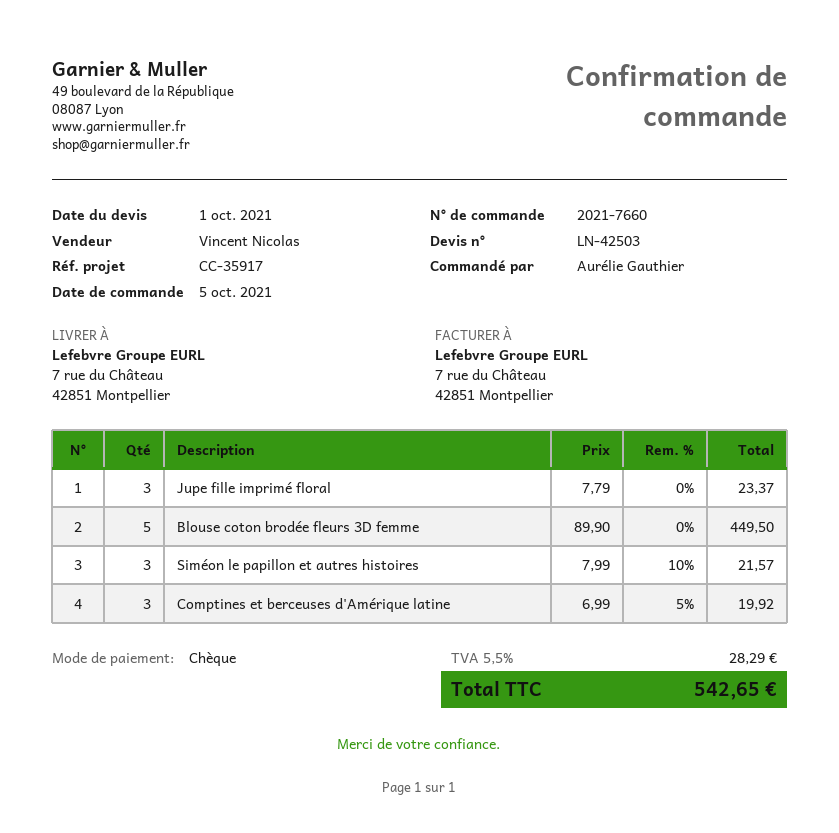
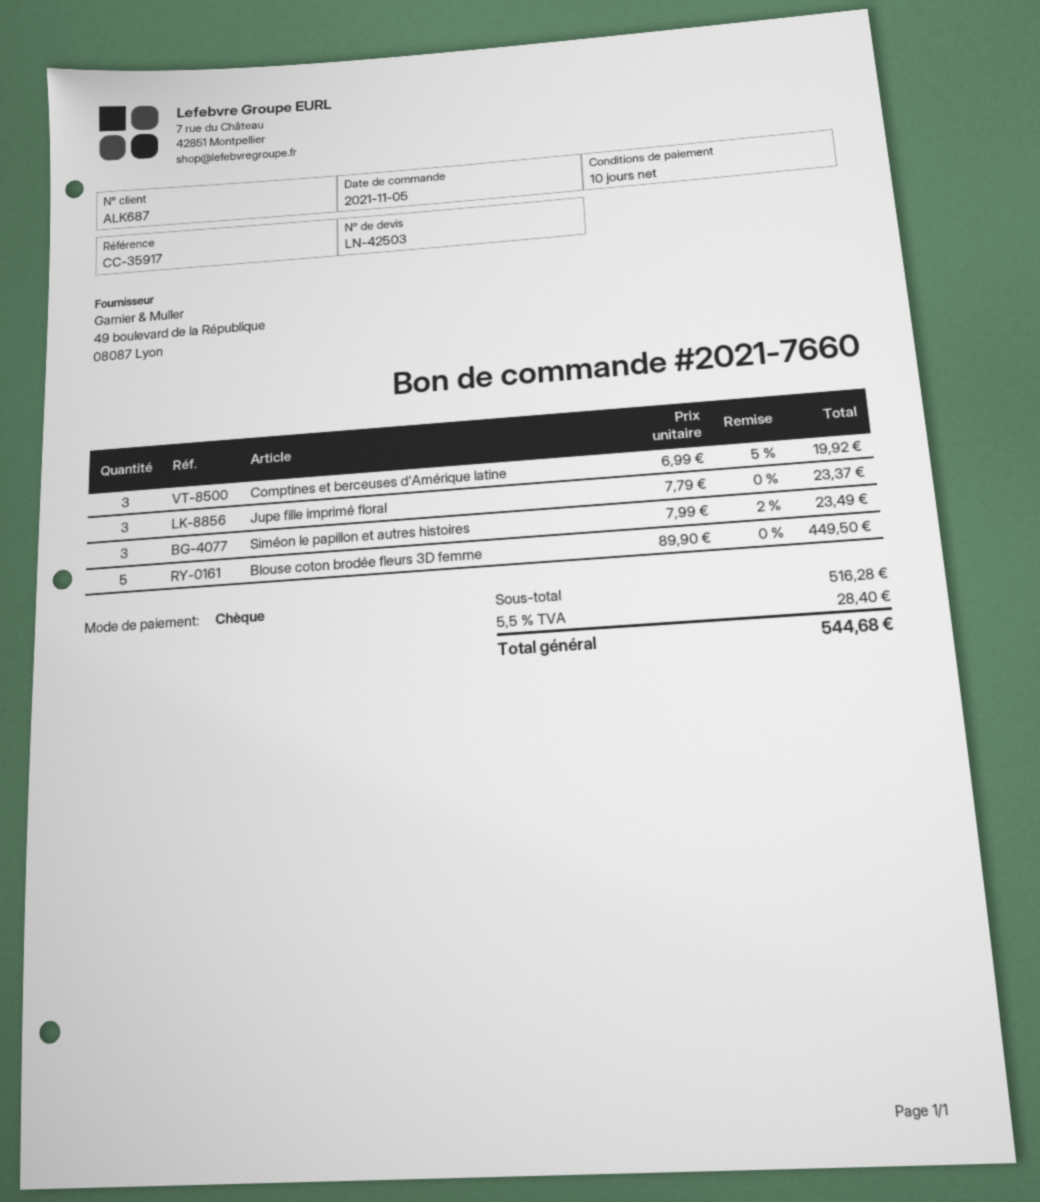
order date: 2021-10-05 -> 2021-11-05
Siméon le papillon et autres histoires: 3 x 7.99 - 10% = 21.57 -> 3 x 7.99 - 2% = 23.49
tax: 5.5% = 28.29 -> 5.5% = 28.40
total: 542.65 -> 544.68

